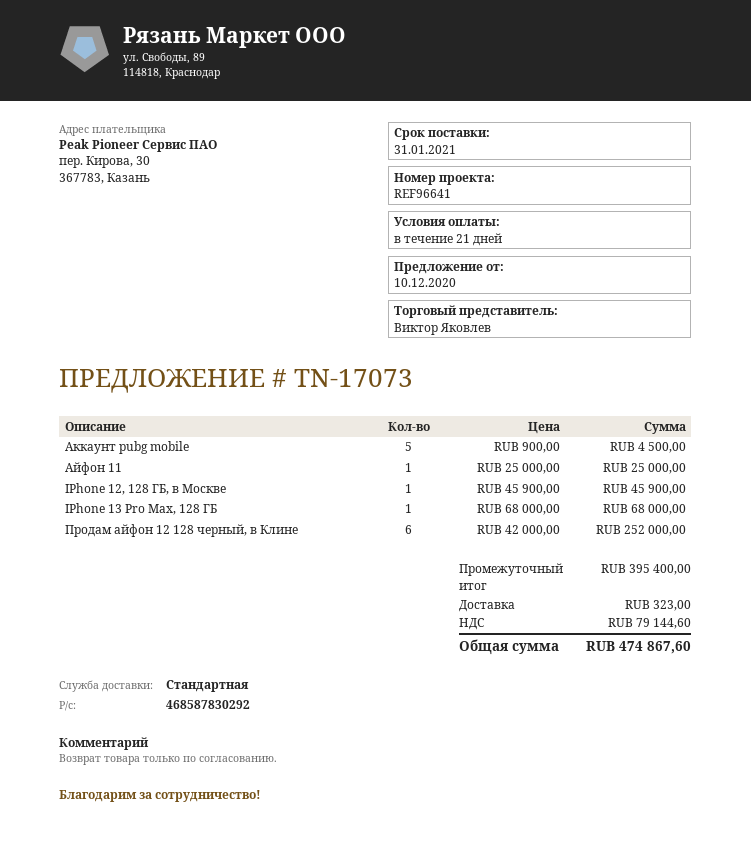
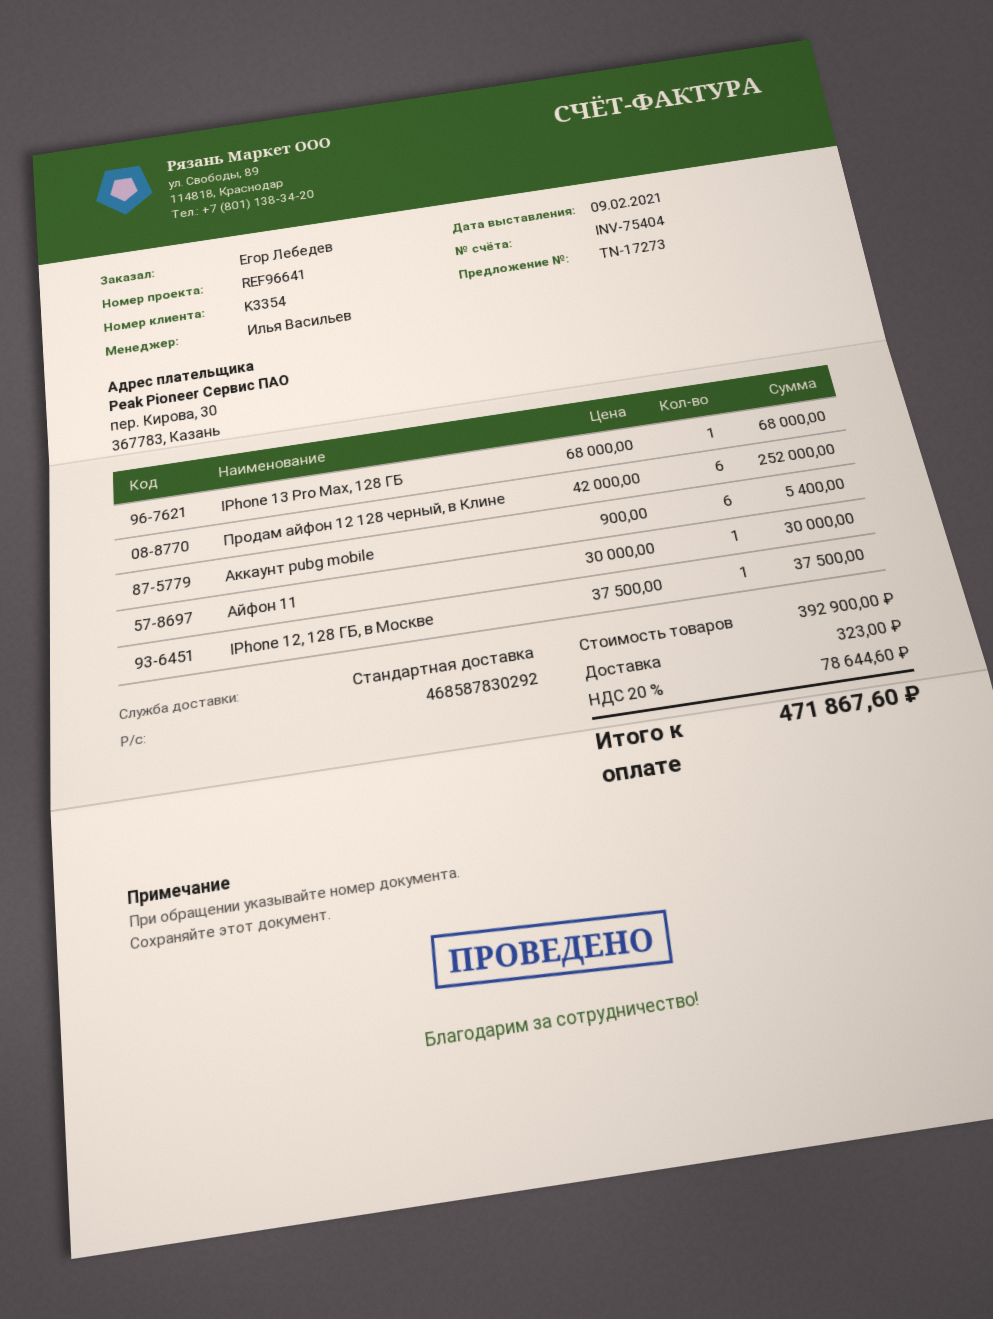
quote number: TN-17073 -> TN-17273
sales rep: Виктор Яковлев -> Илья Васильев
Аккаунт pubg mobile: 5 x 900.00 = 4500.00 -> 6 x 900.00 = 5400.00
Айфон 11: 1 x 25000.00 = 25000.00 -> 1 x 30000.00 = 30000.00
IPhone 12, 128 ГБ, в Москве: 1 x 45900.00 = 45900.00 -> 1 x 37500.00 = 37500.00
subtotal: 395400.00 -> 392900.00
tax: 79144.60 -> 78644.60
total: 474867.60 -> 471867.60

